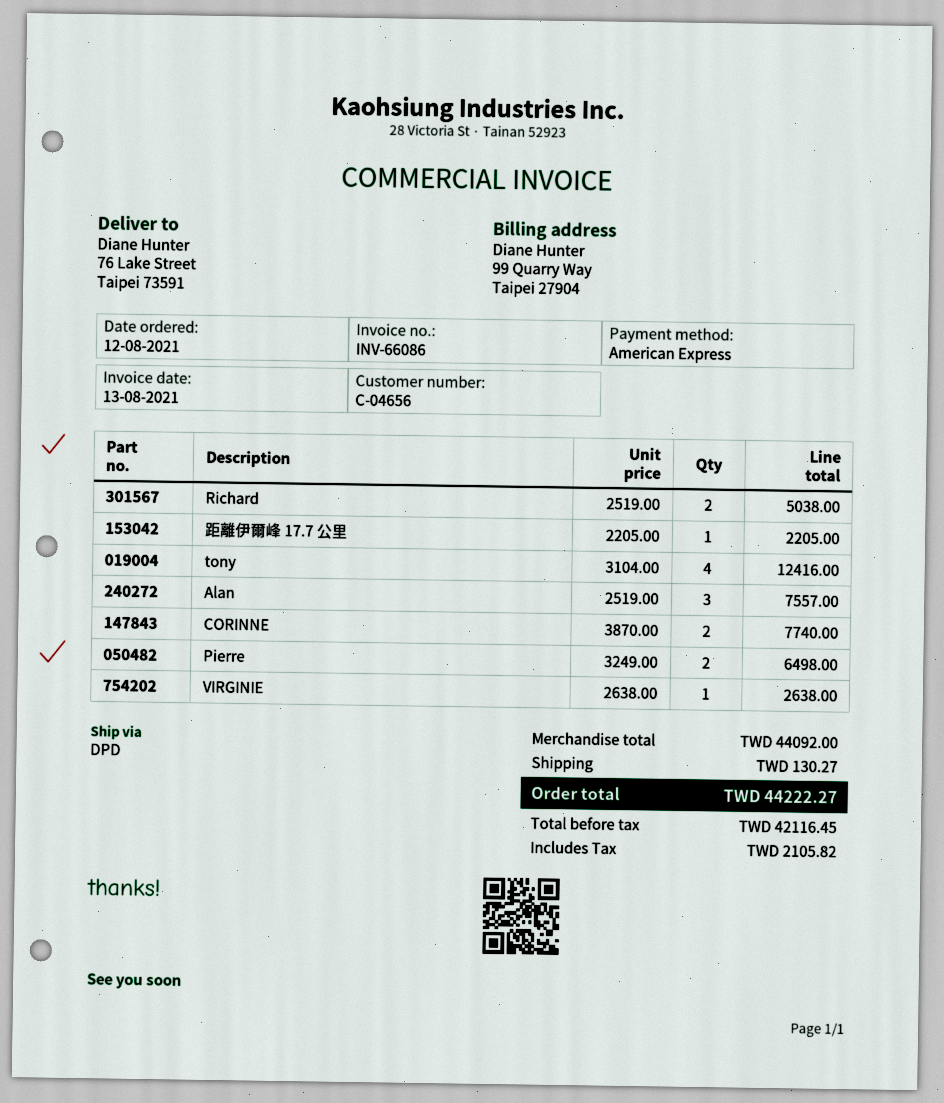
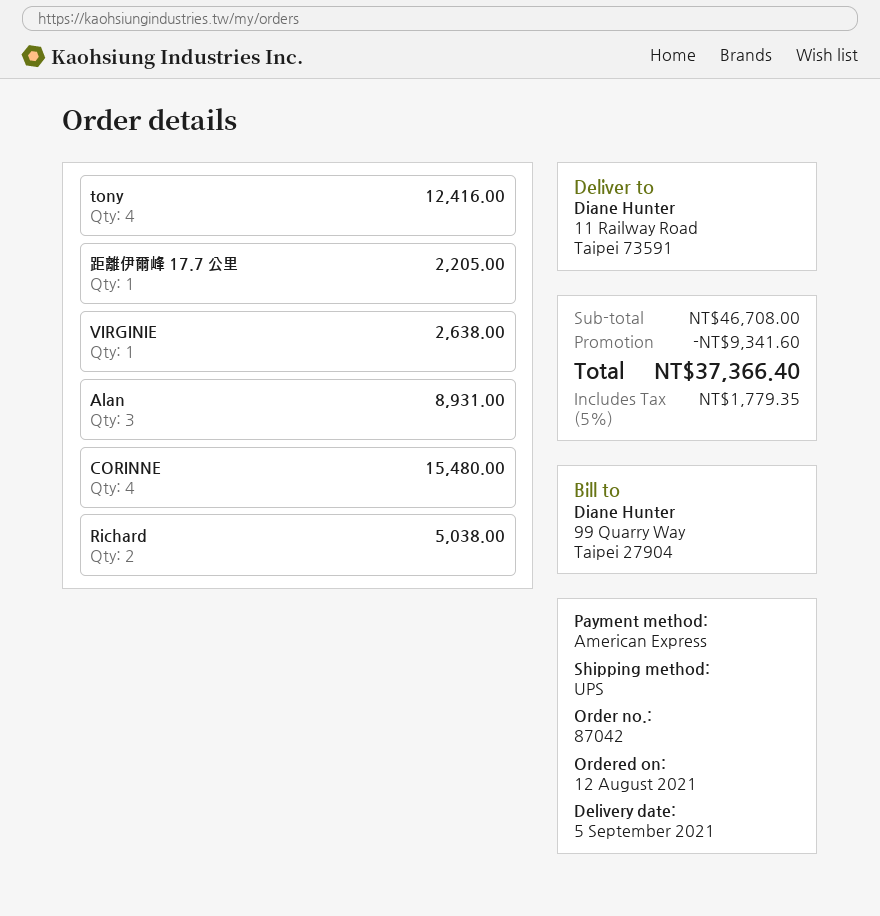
shipping method: DPD -> UPS
ship to: 76 Lake Street, Taipei 73591 -> 11 Railway Road, Taipei 73591
Alan: 3 for 7557.00 -> 3 for 8931.00
CORINNE: 2 for 7740.00 -> 4 for 15480.00
Pierre: 2 for 6498.00 -> none
subtotal: 44092.00 -> 46708.00
discount: none -> 9341.60
shipping: 130.27 -> none
tax: 2105.82 -> 1779.35
total: 44222.27 -> 37366.40

